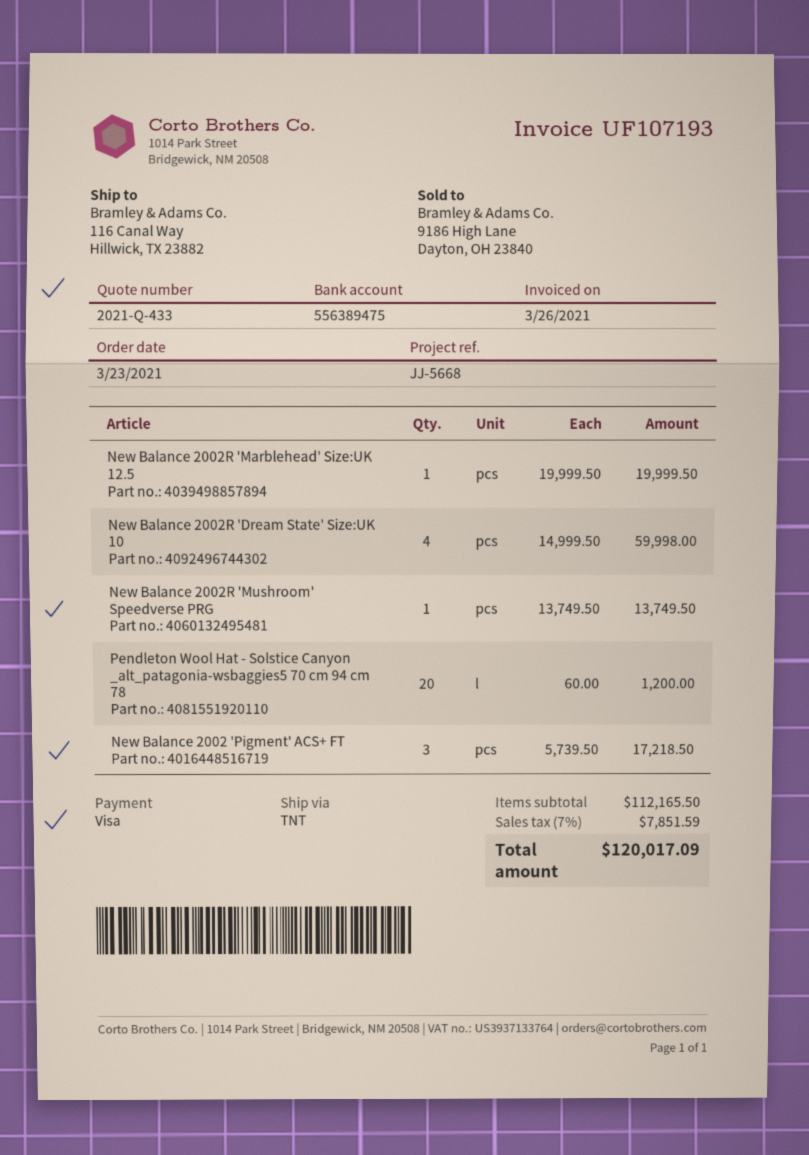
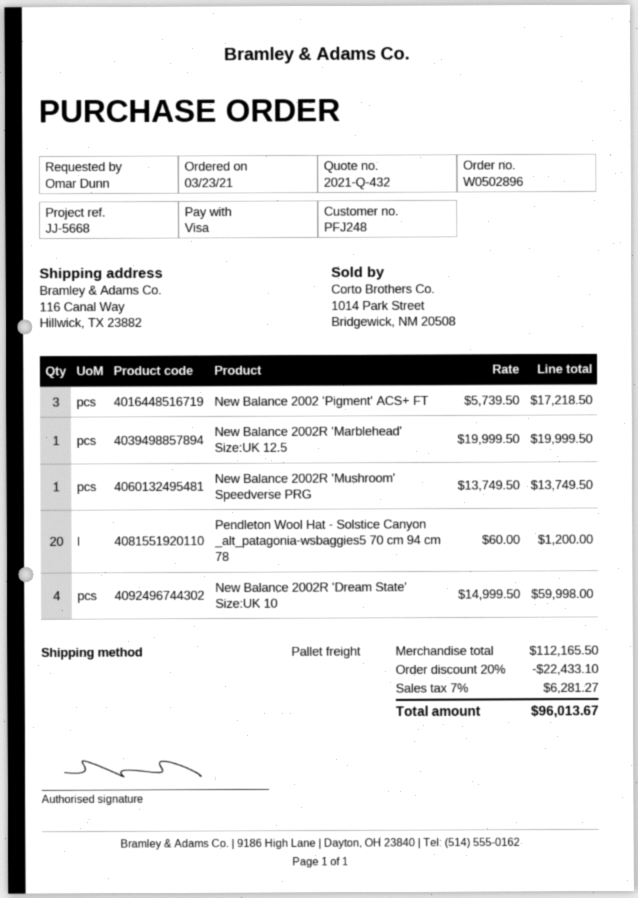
quote number: 2021-Q-433 -> 2021-Q-432
shipping method: TNT -> pallet freight
discount: none -> 20% = 22433.10
tax: 7% = 7851.59 -> 7% = 6281.27
total: 120017.09 -> 96013.67

